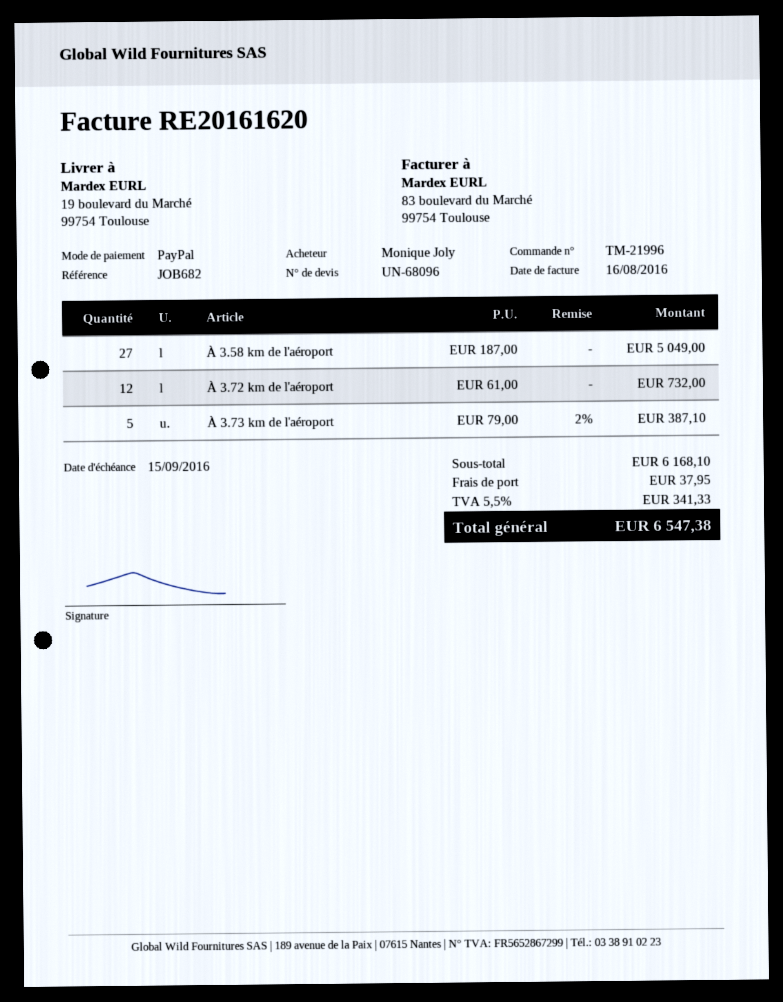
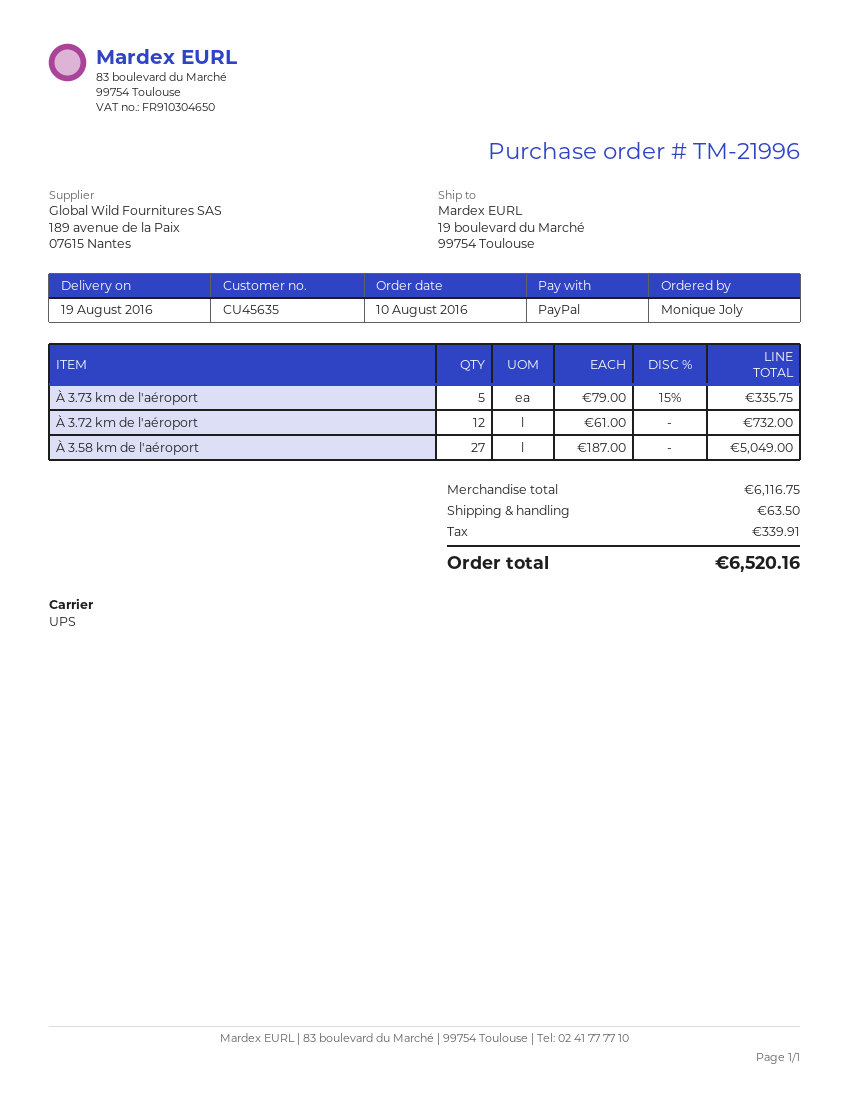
À 3.73 km de l'aéroport: 5 x 79.00 - 2% = 387.10 -> 5 x 79.00 - 15% = 335.75
subtotal: 6168.10 -> 6116.75
shipping: 37.95 -> 63.50
tax: 341.33 -> 339.91
total: 6547.38 -> 6520.16

